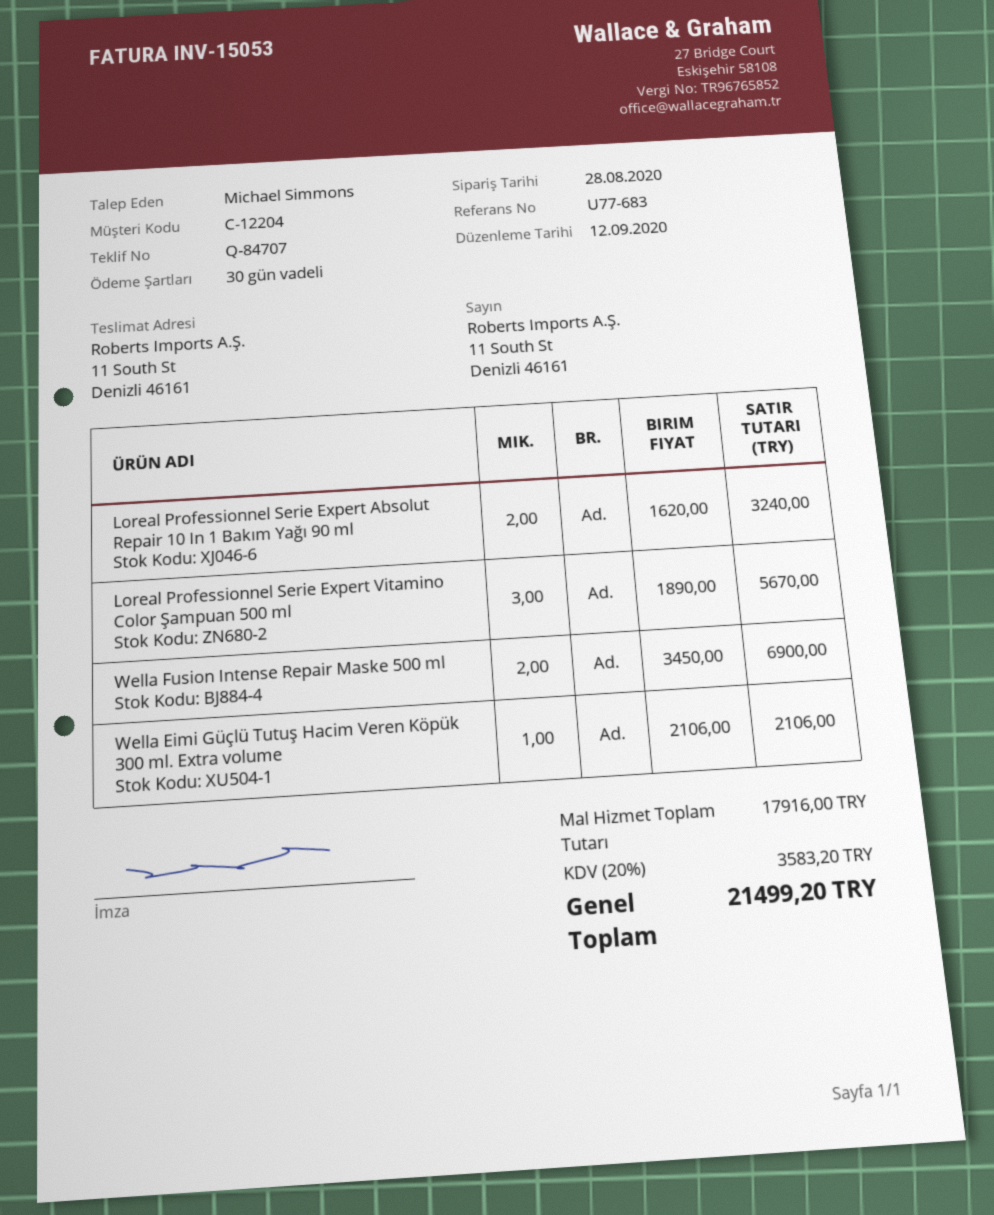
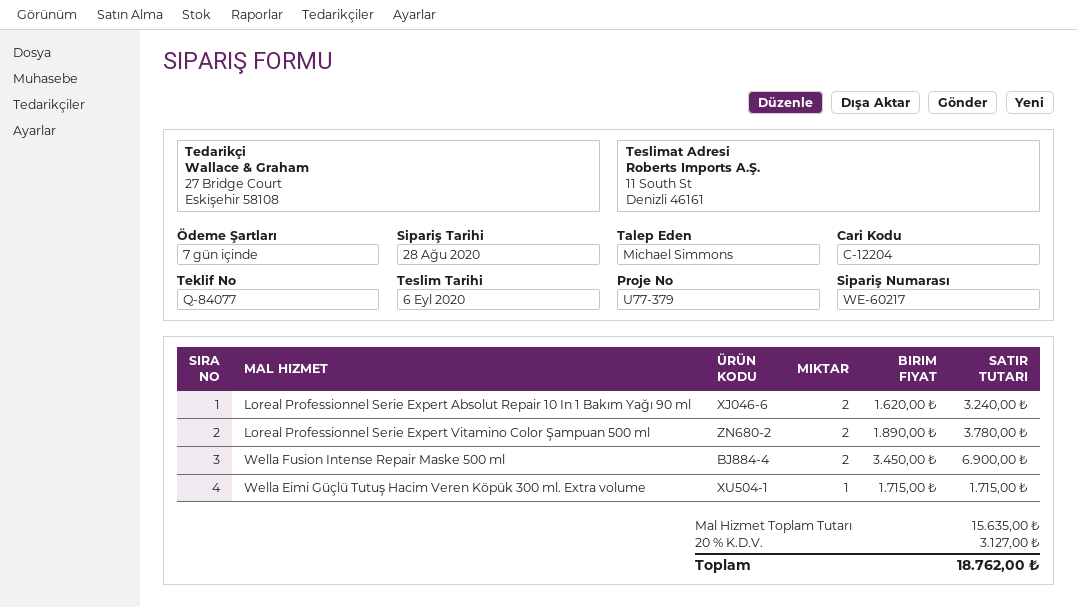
quote number: Q-84707 -> Q-84077
payment terms: 30 days -> 7 days
reference: U77-683 -> U77-379
Loreal Professionnel Serie Expert Vitamino Color Şampuan 500 ml: 3 x 1890.00 = 5670.00 -> 2 x 1890.00 = 3780.00
Wella Eimi Güçlü Tutuş Hacim Veren Köpük 300 ml. Extra volume: 1 x 2106.00 = 2106.00 -> 1 x 1715.00 = 1715.00
subtotal: 17916.00 -> 15635.00
tax: 20% = 3583.20 -> 20% = 3127.00
total: 21499.20 -> 18762.00

